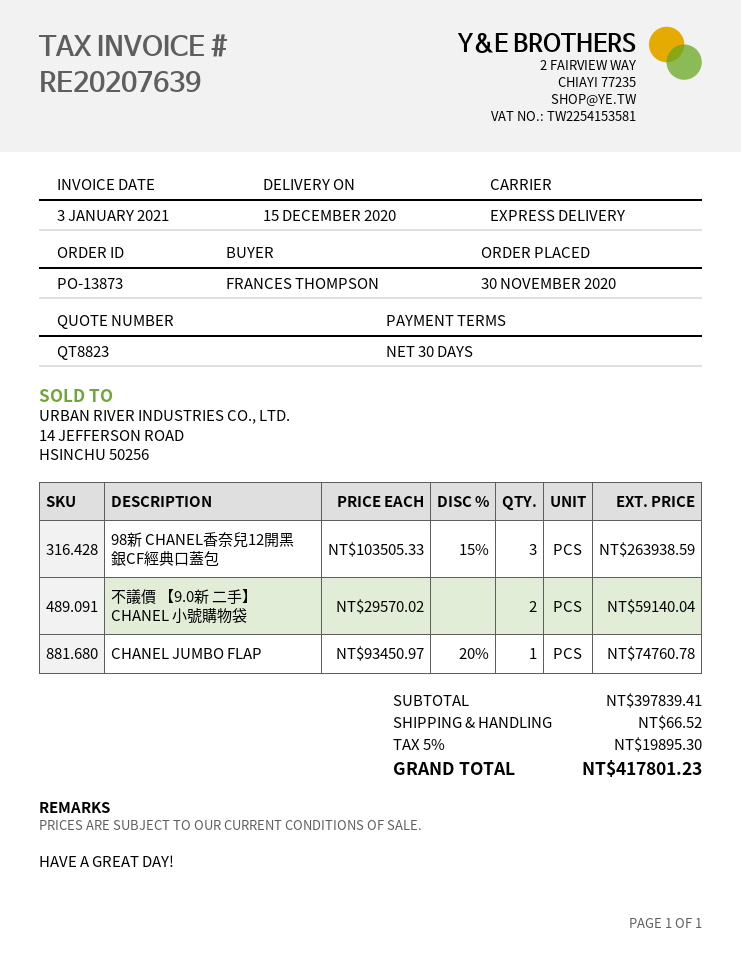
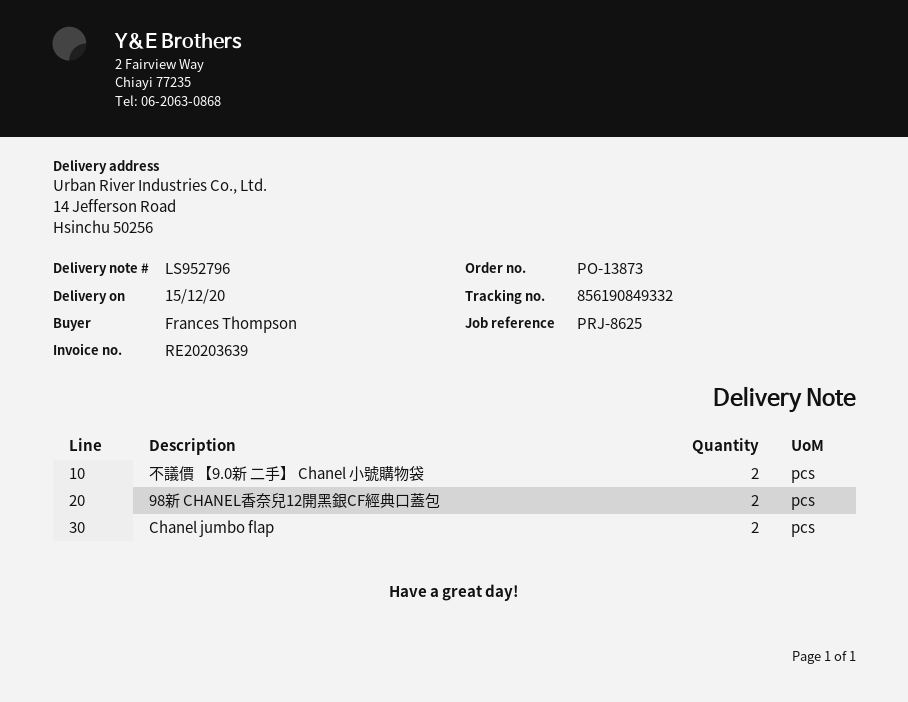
invoice number: RE20207639 -> RE20203639
98新 CHANEL香奈兒12開黑銀CF經典口蓋包: 3 -> 2
CHANEL JUMBO FLAP: 1 -> 2

